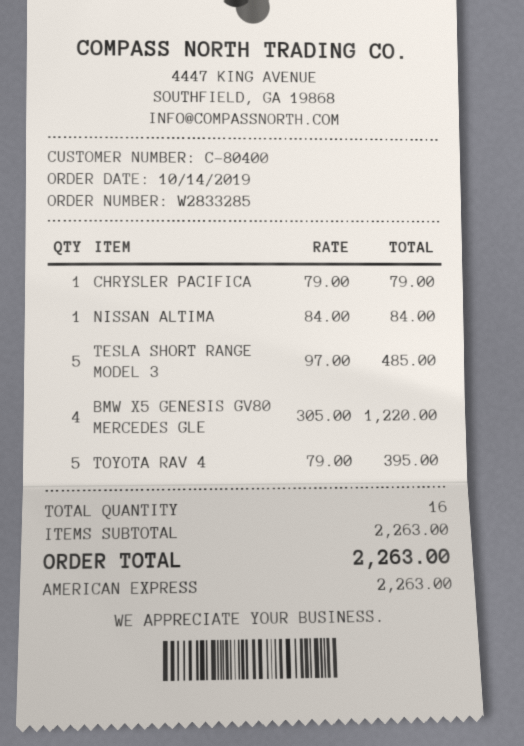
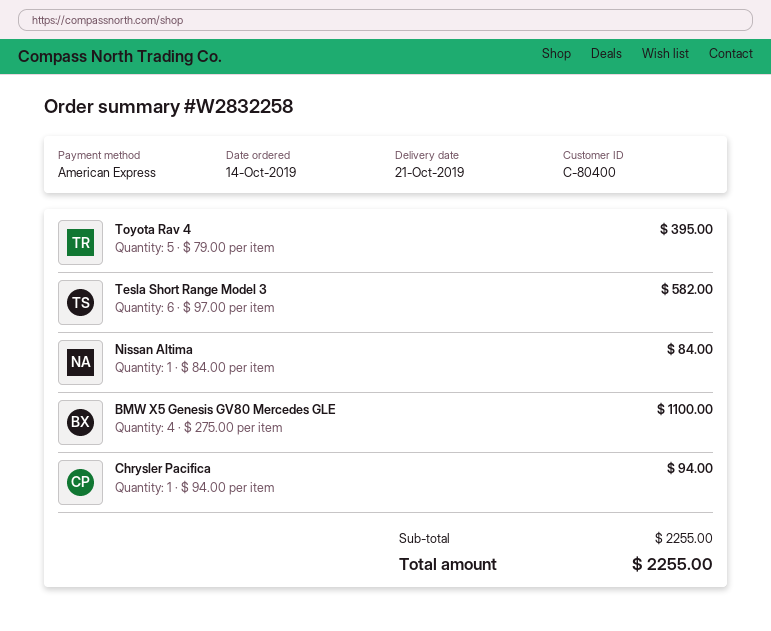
order number: W2833285 -> W2832258
CHRYSLER PACIFICA: 1 x 79.00 = 79.00 -> 1 x 94.00 = 94.00
TESLA SHORT RANGE MODEL 3: 5 x 97.00 = 485.00 -> 6 x 97.00 = 582.00
BMW X5 GENESIS GV80 MERCEDES GLE: 4 x 305.00 = 1220.00 -> 4 x 275.00 = 1100.00
subtotal: 2263.00 -> 2255.00
total: 2263.00 -> 2255.00

